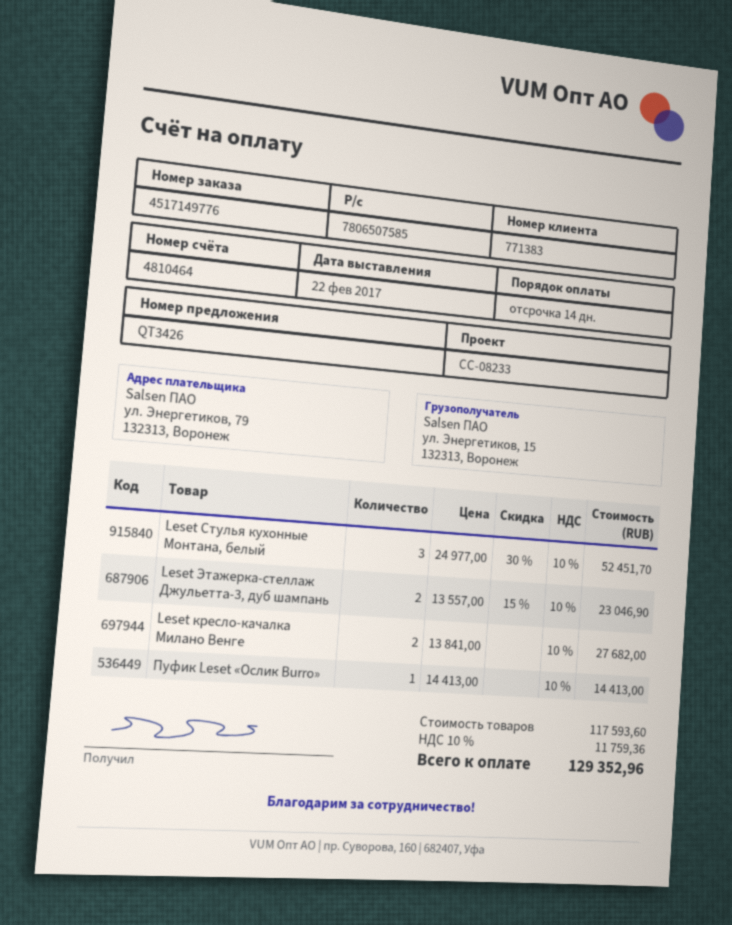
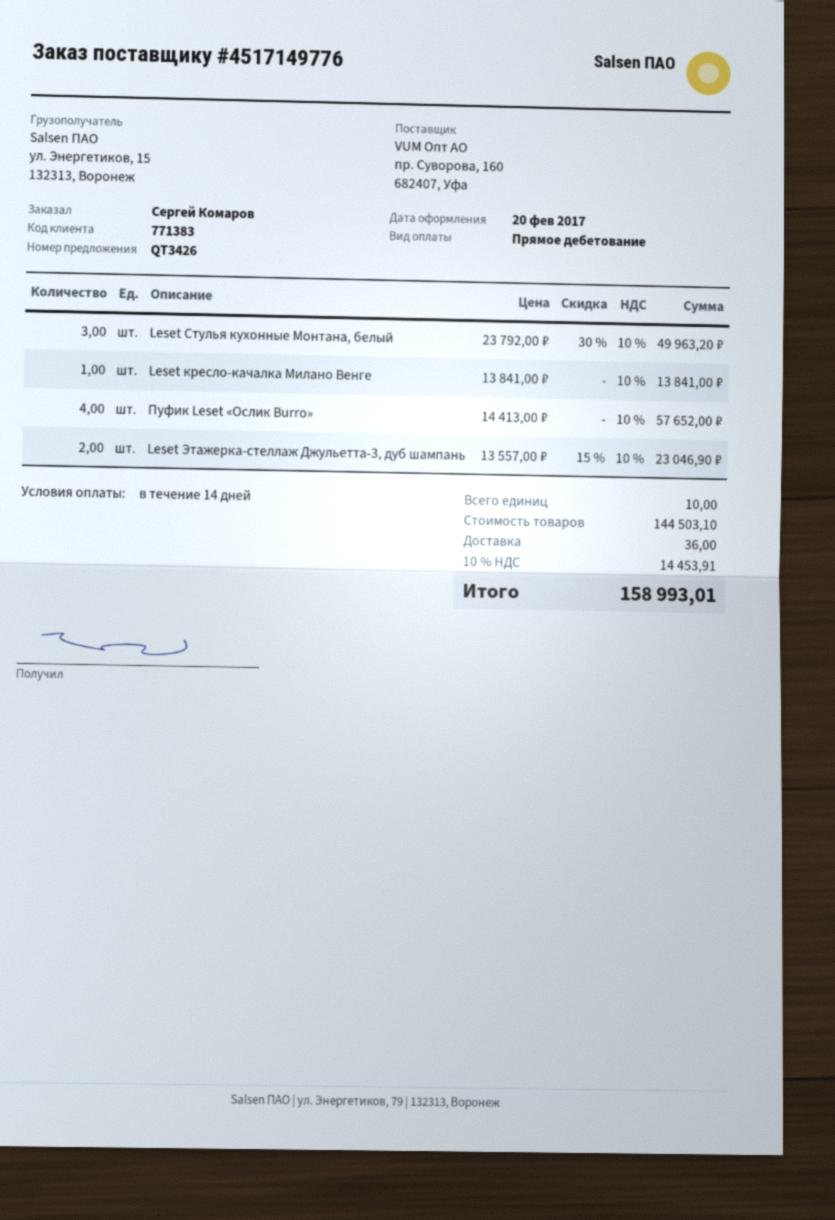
Leset Стулья кухонные Монтана, белый: 3 x 24977.00 - 30% = 52451.70 -> 3 x 23792.00 - 30% = 49963.20
Leset кресло-качалка Милано Венге: 2 x 13841.00 = 27682.00 -> 1 x 13841.00 = 13841.00
Пуфик Leset «Ослик Burro»: 1 x 14413.00 = 14413.00 -> 4 x 14413.00 = 57652.00
subtotal: 117593.60 -> 144503.10
shipping: none -> 36.00
tax: 10% = 11759.36 -> 10% = 14453.91
total: 129352.96 -> 158993.01

